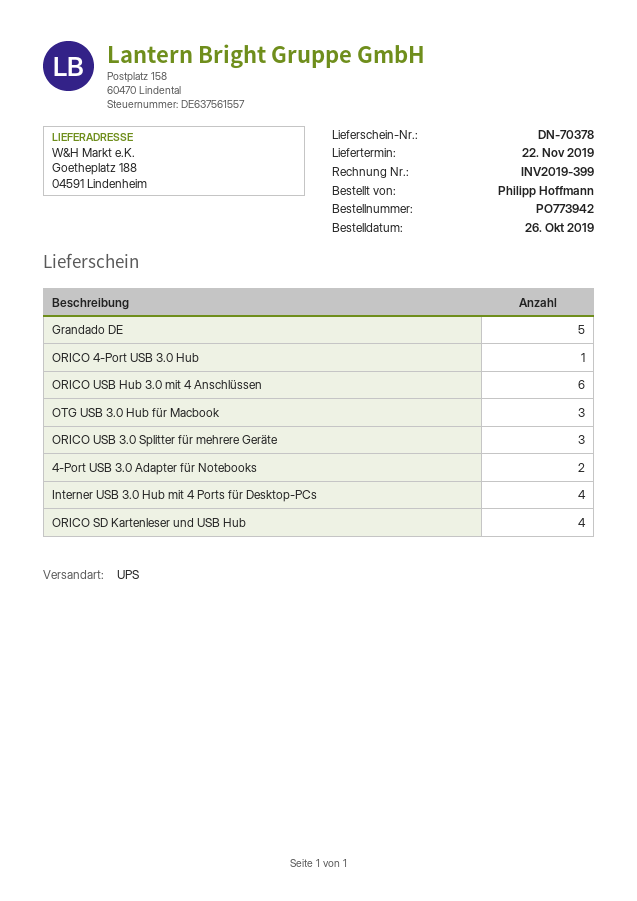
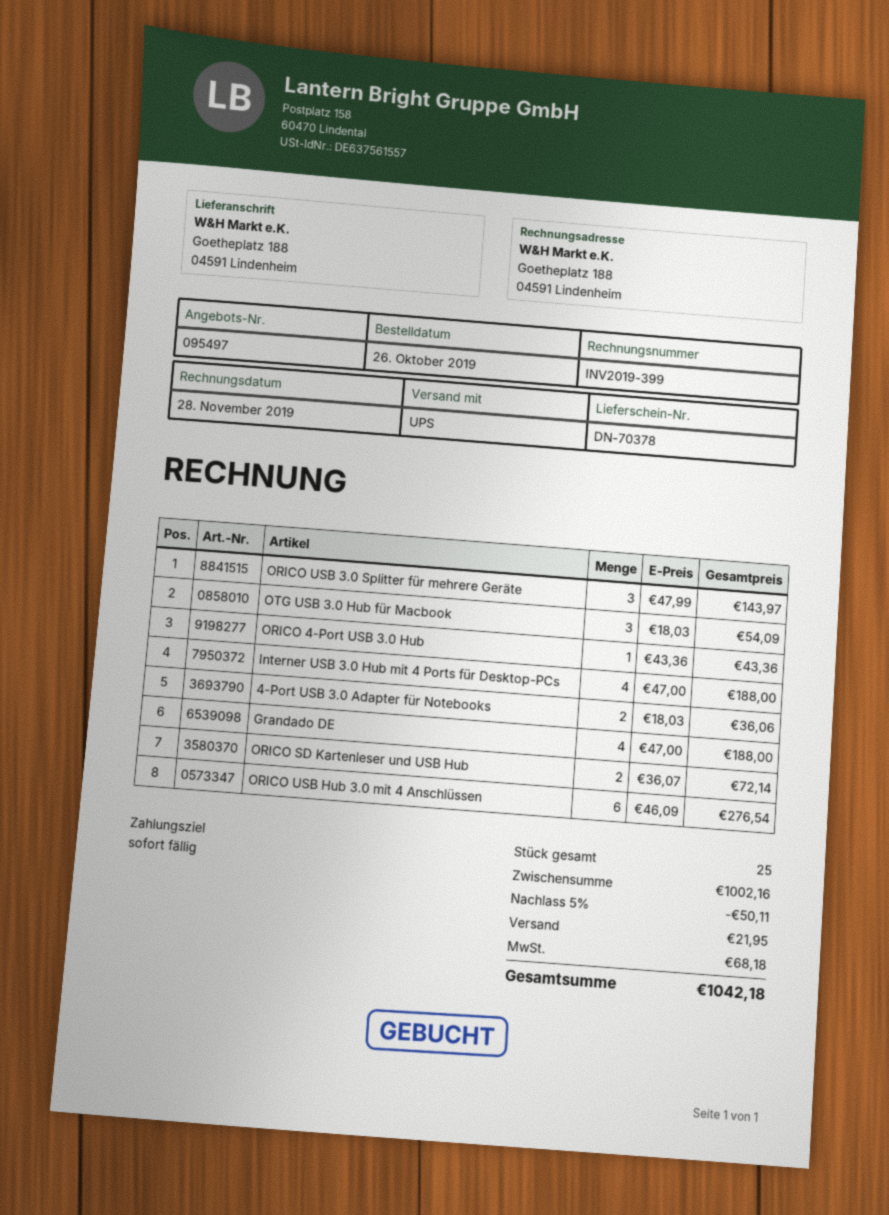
Grandado DE: 5 -> 4
ORICO SD Kartenleser und USB Hub: 4 -> 2

